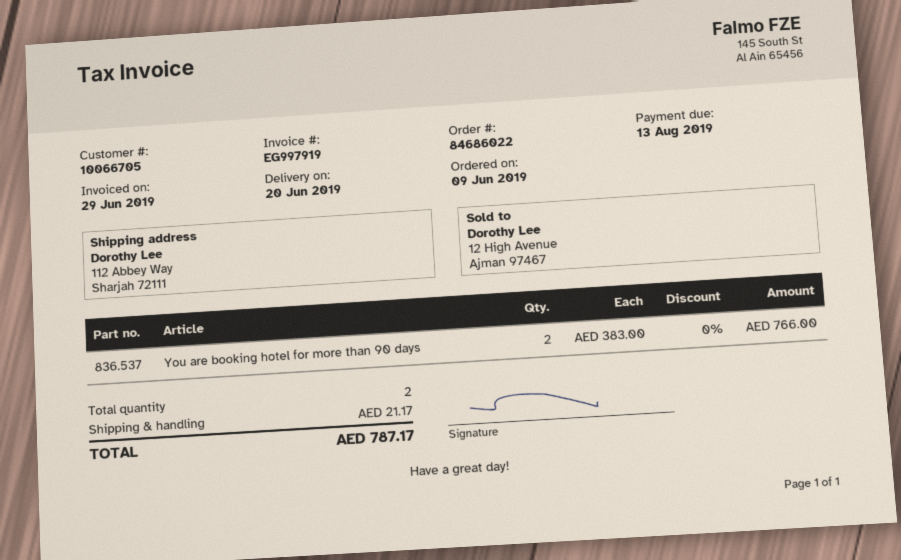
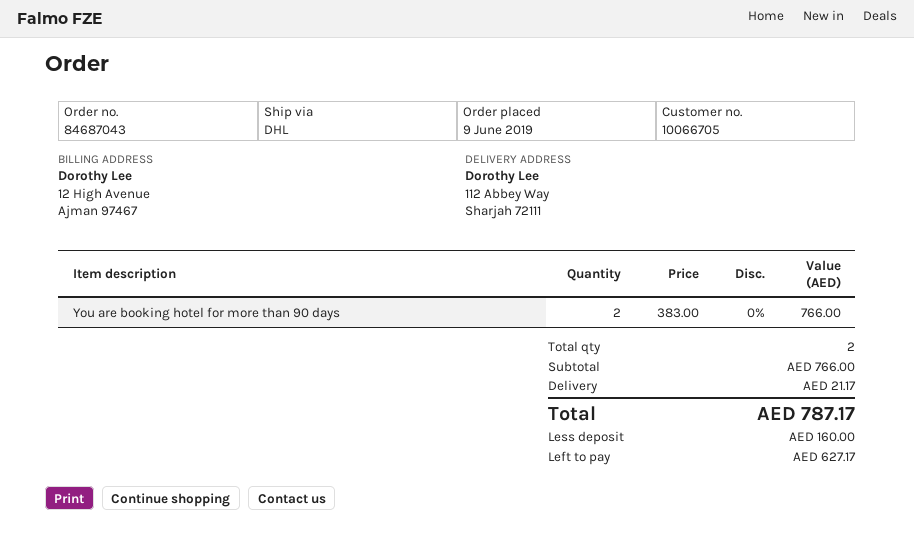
order number: 84686022 -> 84687043

